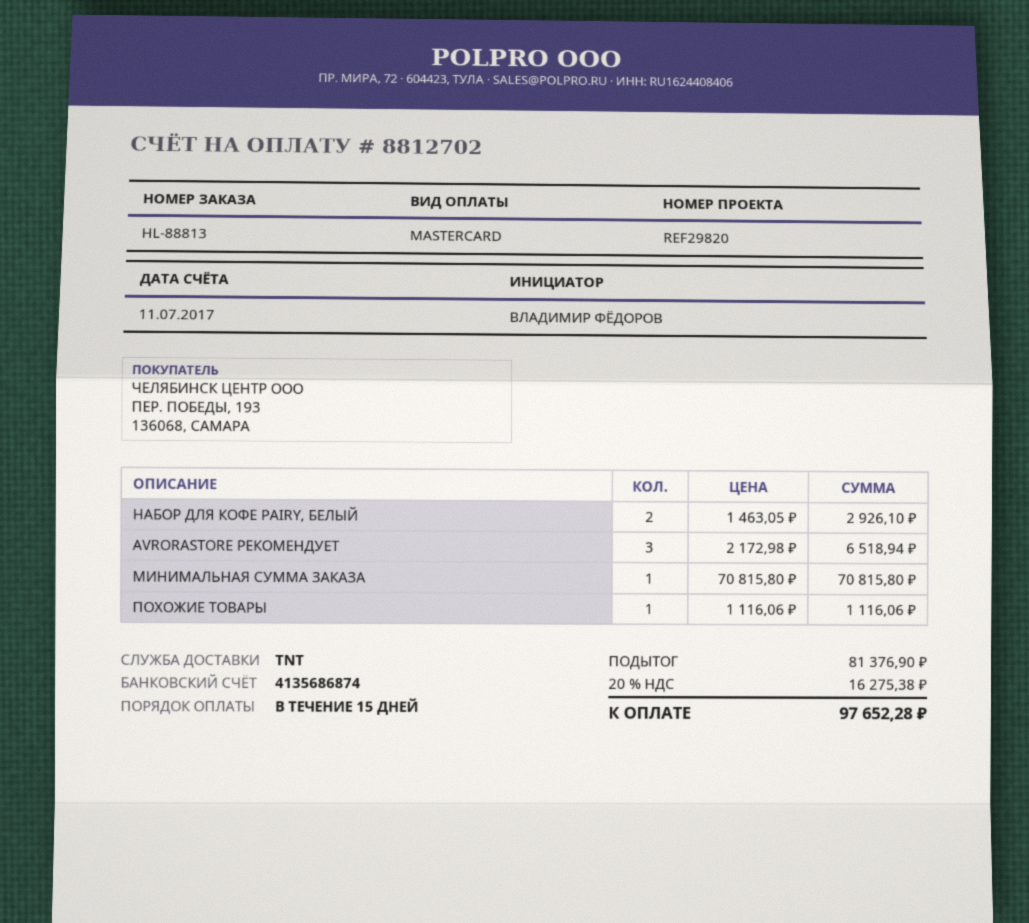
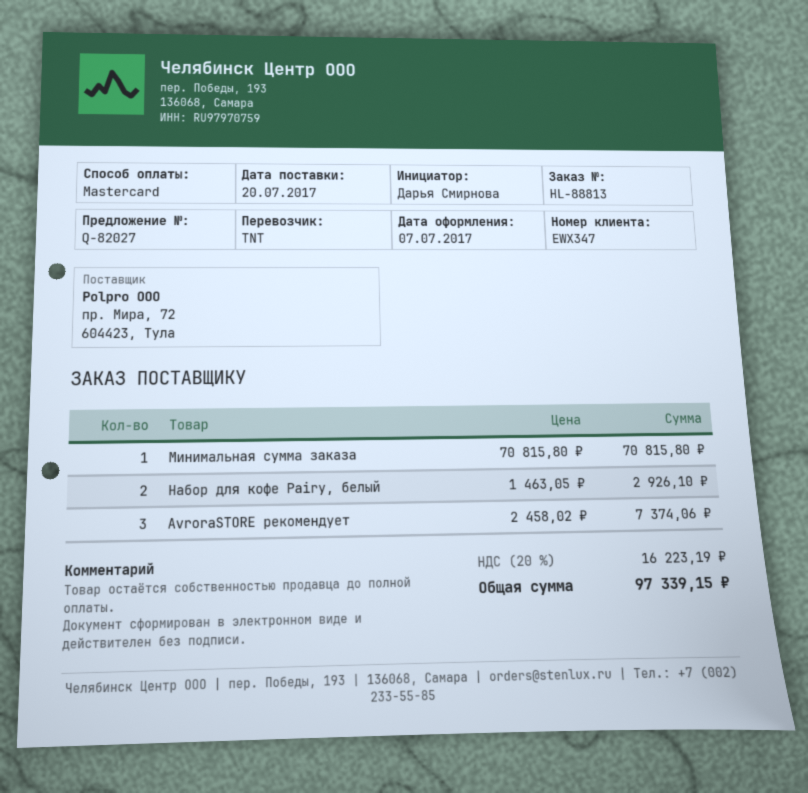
ordered by: ВЛАДИМИР ФЁДОРОВ -> Дарья Смирнова
AVRORASTORE РЕКОМЕНДУЕТ: 3 x 2172.98 = 6518.94 -> 3 x 2458.02 = 7374.06
ПОХОЖИЕ ТОВАРЫ: 1 x 1116.06 = 1116.06 -> none
tax: 20% = 16275.38 -> 20% = 16223.19
total: 97652.28 -> 97339.15

